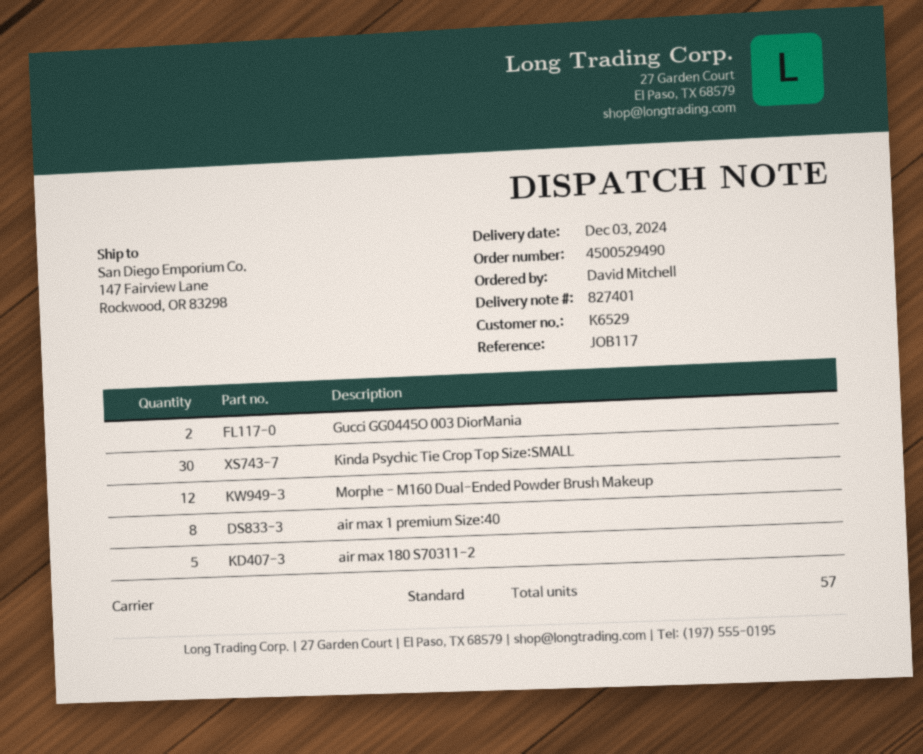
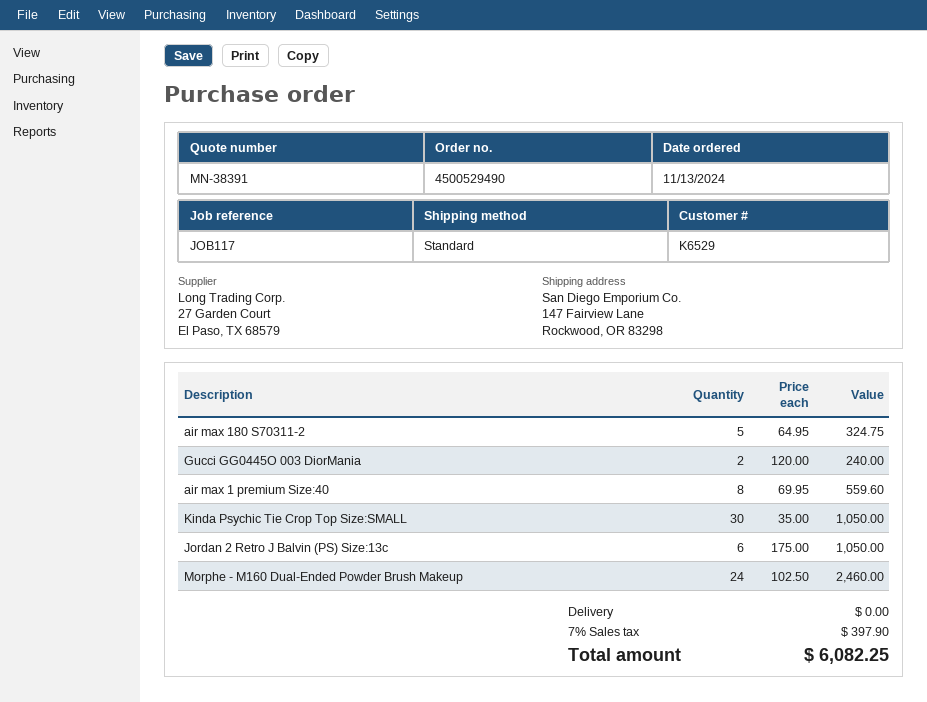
Morphe - M160 Dual-Ended Powder Brush Makeup: 12 -> 24
Jordan 2 Retro J Balvin (PS) Size:13c: none -> 6

